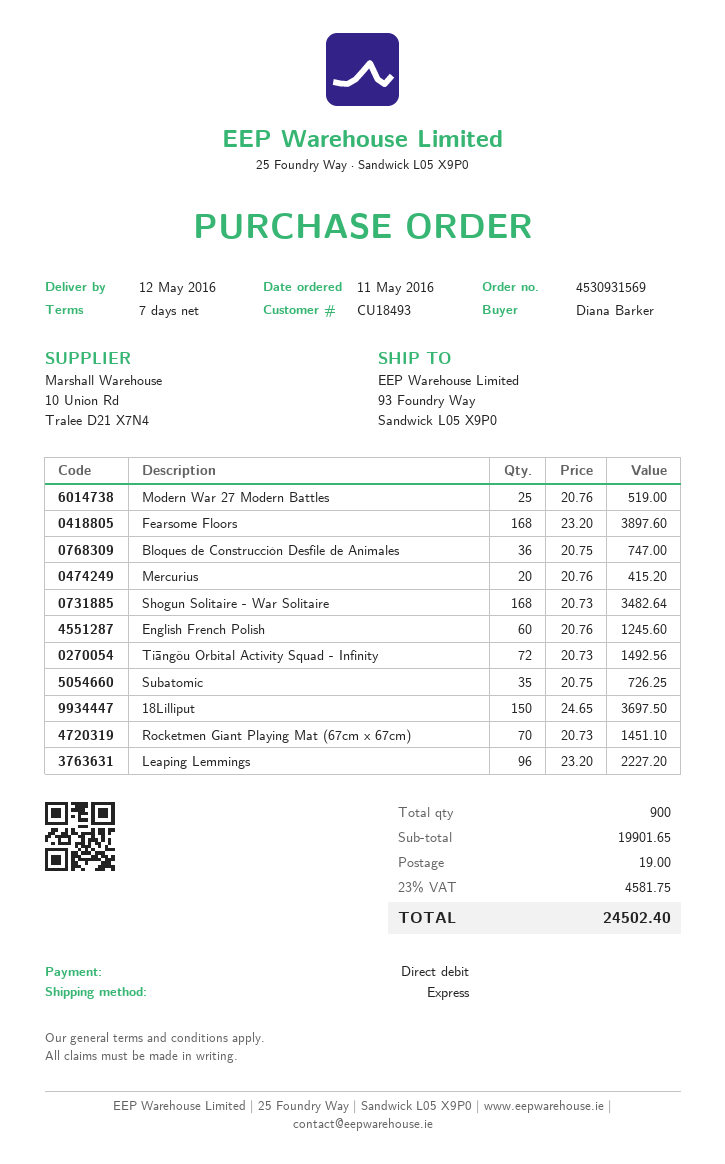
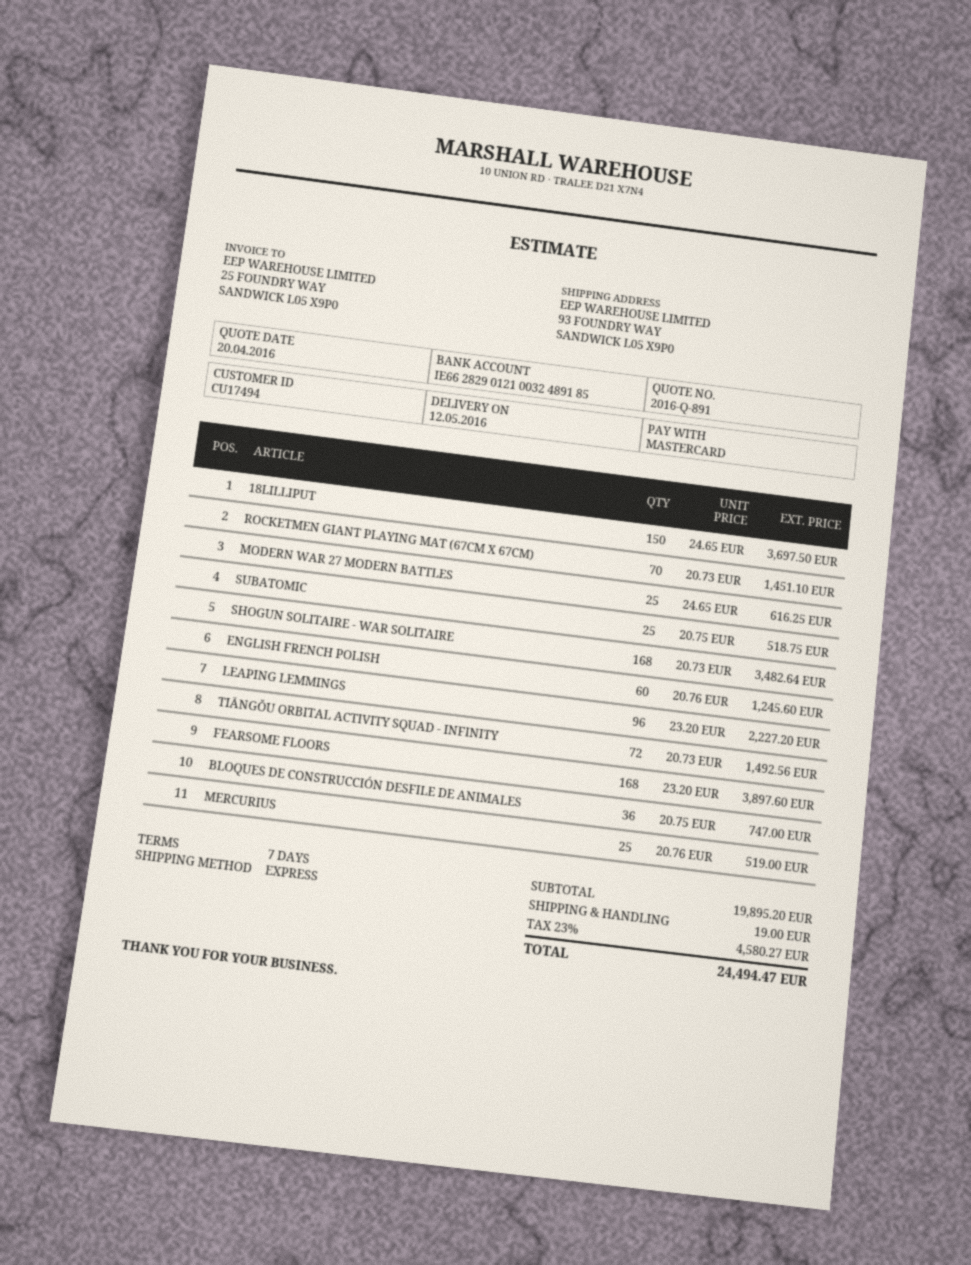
customer number: CU18493 -> CU17494
payment method: direct debit -> Mastercard
Modern War 27 Modern Battles: 25 x 20.76 = 519.00 -> 25 x 24.65 = 616.25
Mercurius: 20 x 20.76 = 415.20 -> 25 x 20.76 = 519.00
Subatomic: 35 x 20.75 = 726.25 -> 25 x 20.75 = 518.75
subtotal: 19901.65 -> 19895.20
tax: 23% = 4581.75 -> 23% = 4580.27
total: 24502.40 -> 24494.47

